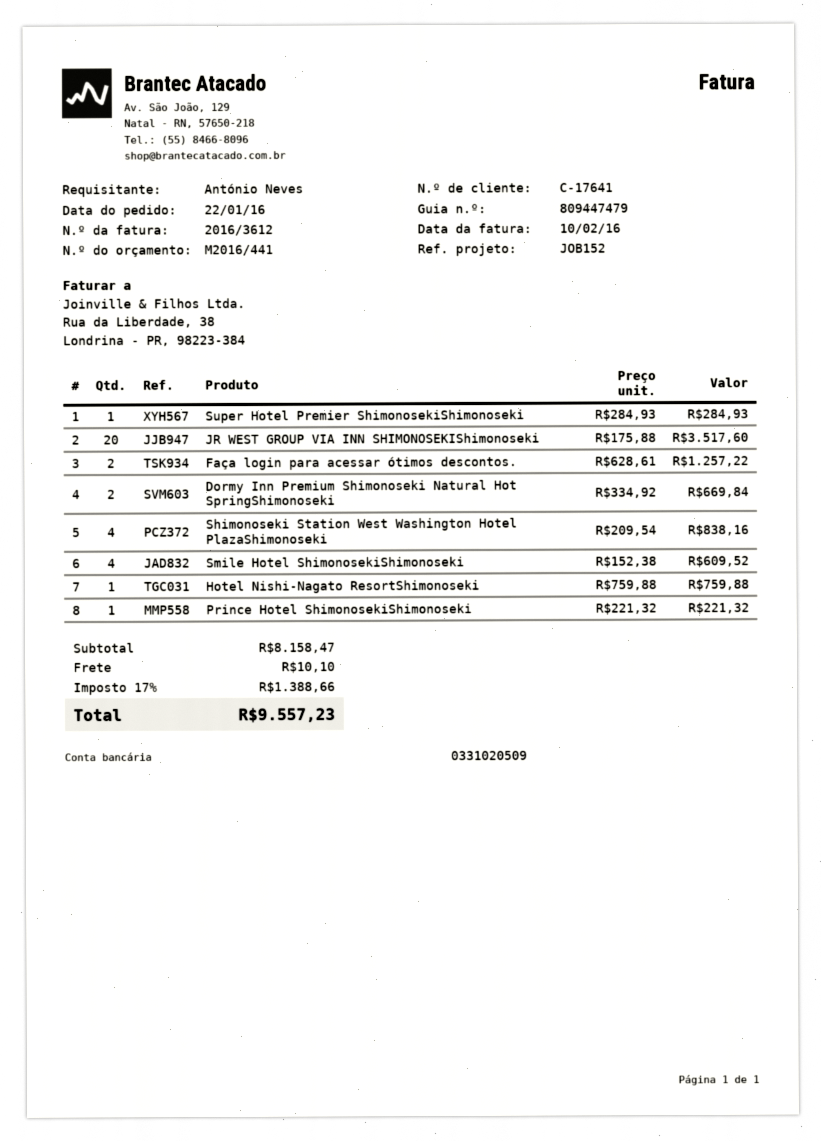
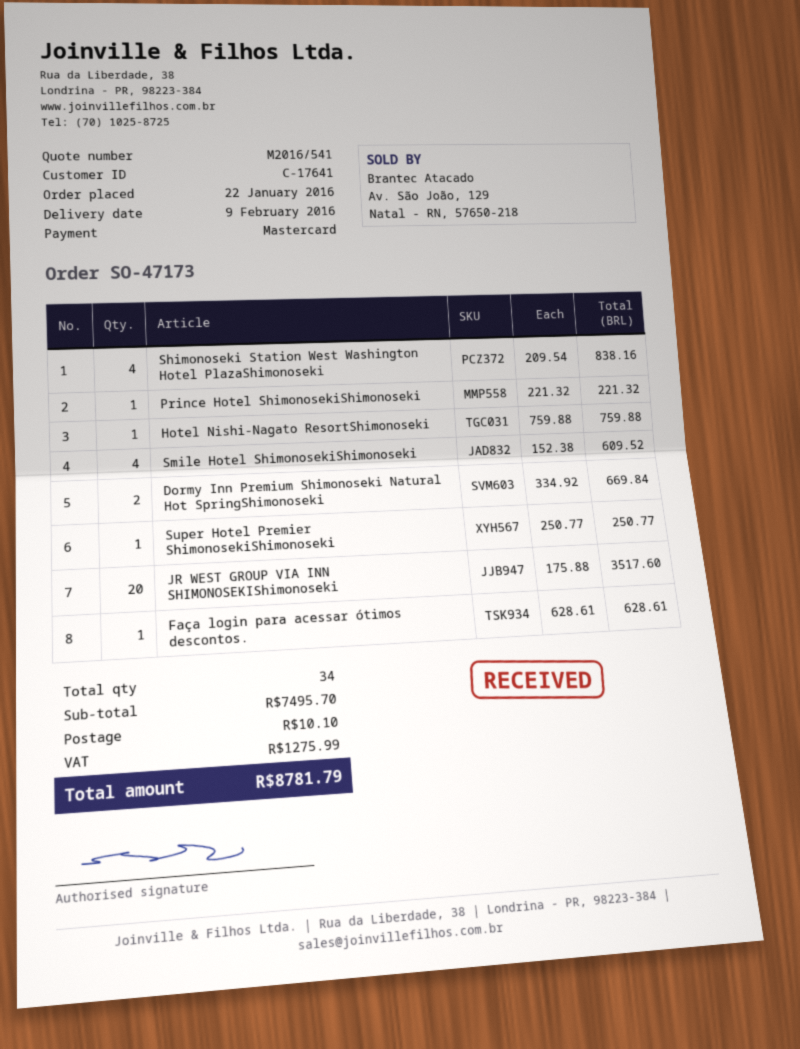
quote number: M2016/441 -> M2016/541
Super Hotel Premier ShimonosekiShimonoseki: 1 x 284.93 = 284.93 -> 1 x 250.77 = 250.77
Faça login para acessar ótimos descontos.: 2 x 628.61 = 1257.22 -> 1 x 628.61 = 628.61
subtotal: 8158.47 -> 7495.70
tax: 1388.66 -> 1275.99
total: 9557.23 -> 8781.79

